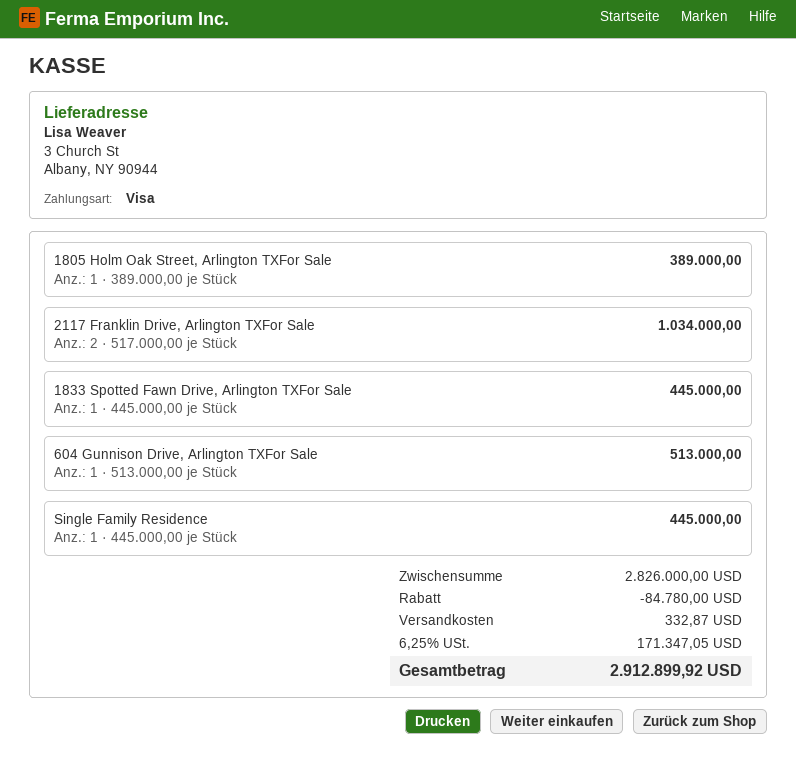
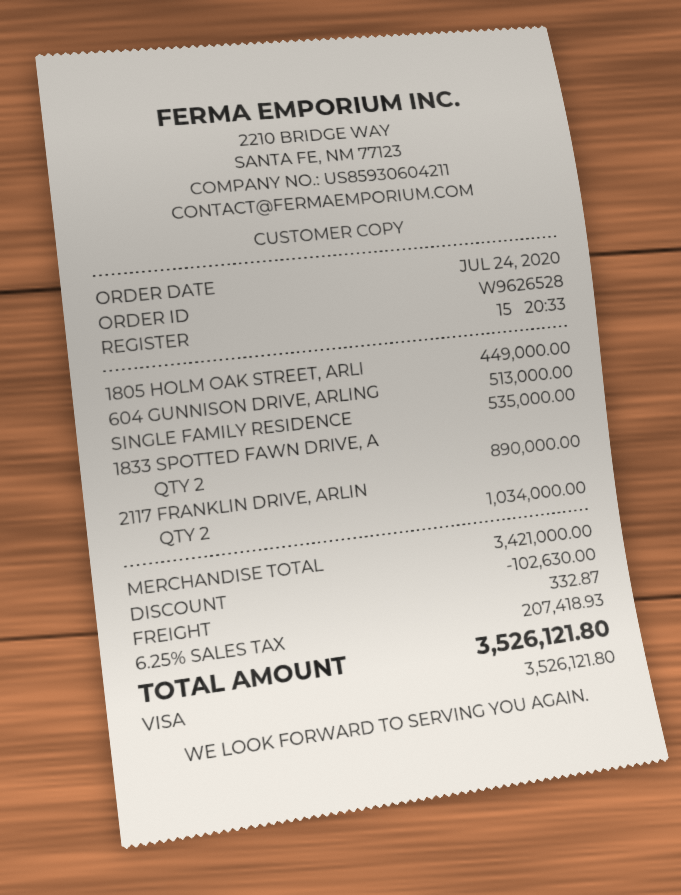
1805 Holm Oak Street, Arlington TXFor Sale: 1 for 389000.00 -> 1 for 449000.00
1833 Spotted Fawn Drive, Arlington TXFor Sale: 1 for 445000.00 -> 2 for 890000.00
Single Family Residence: 1 for 445000.00 -> 1 for 535000.00
subtotal: 2826000.00 -> 3421000.00
discount: 84780.00 -> 102630.00
tax: 6.25% = 171347.05 -> 6.25% = 207418.93
total: 2912899.92 -> 3526121.80

